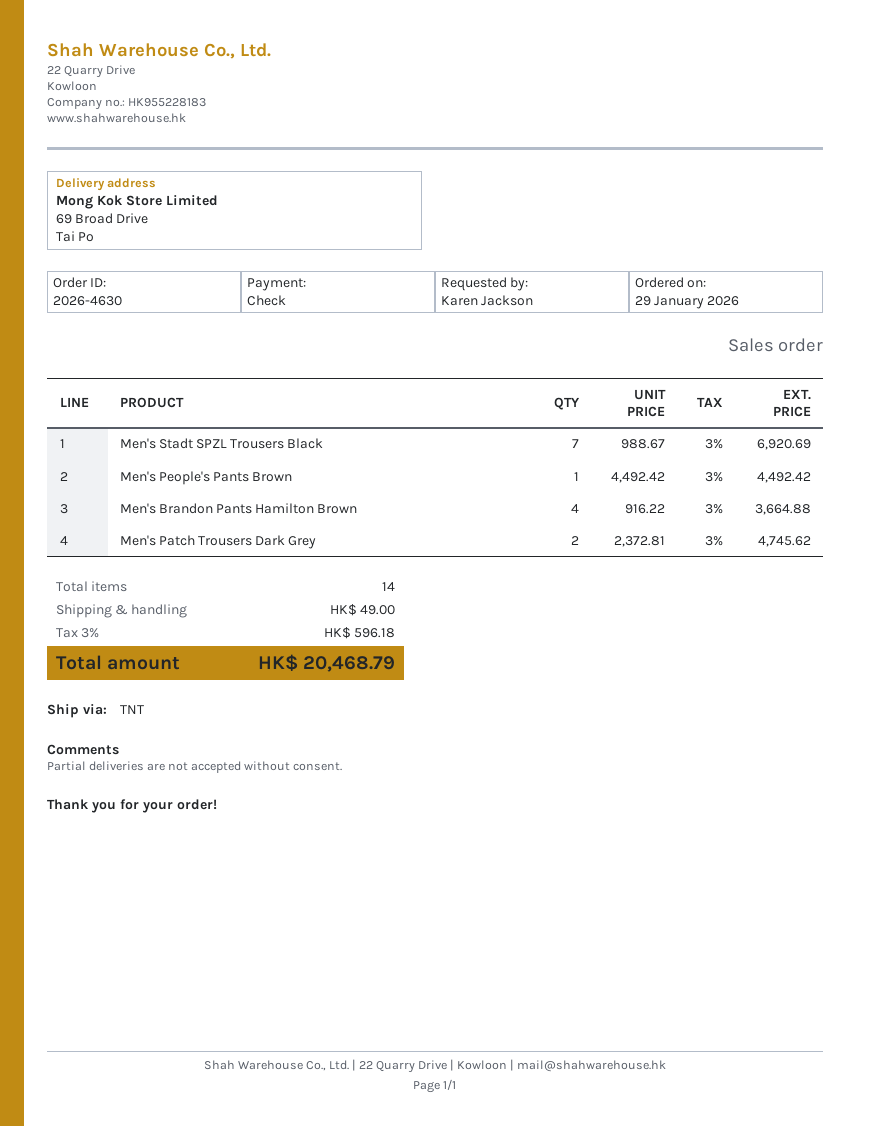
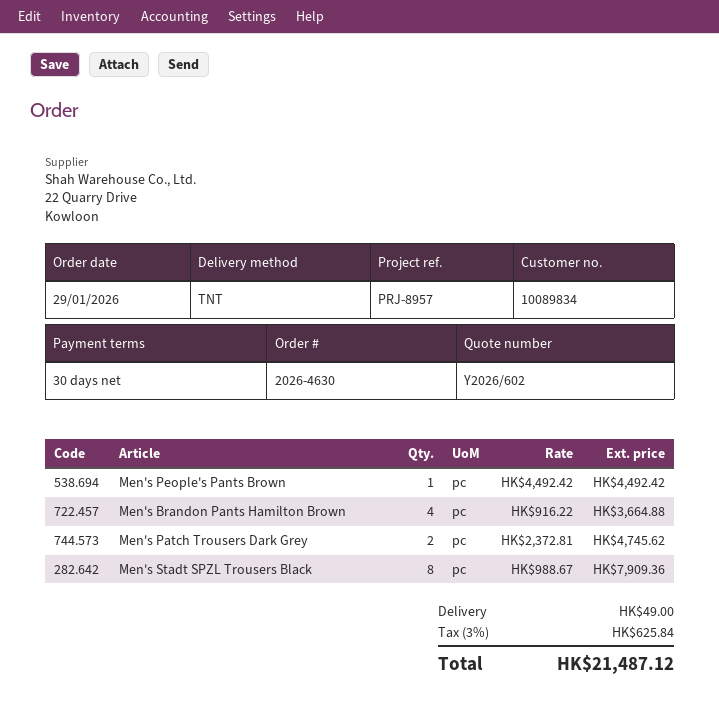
Men's Stadt SPZL Trousers Black: 7 x 988.67 = 6920.69 -> 8 x 988.67 = 7909.36
tax: 3% = 596.18 -> 3% = 625.84
total: 20468.79 -> 21487.12

